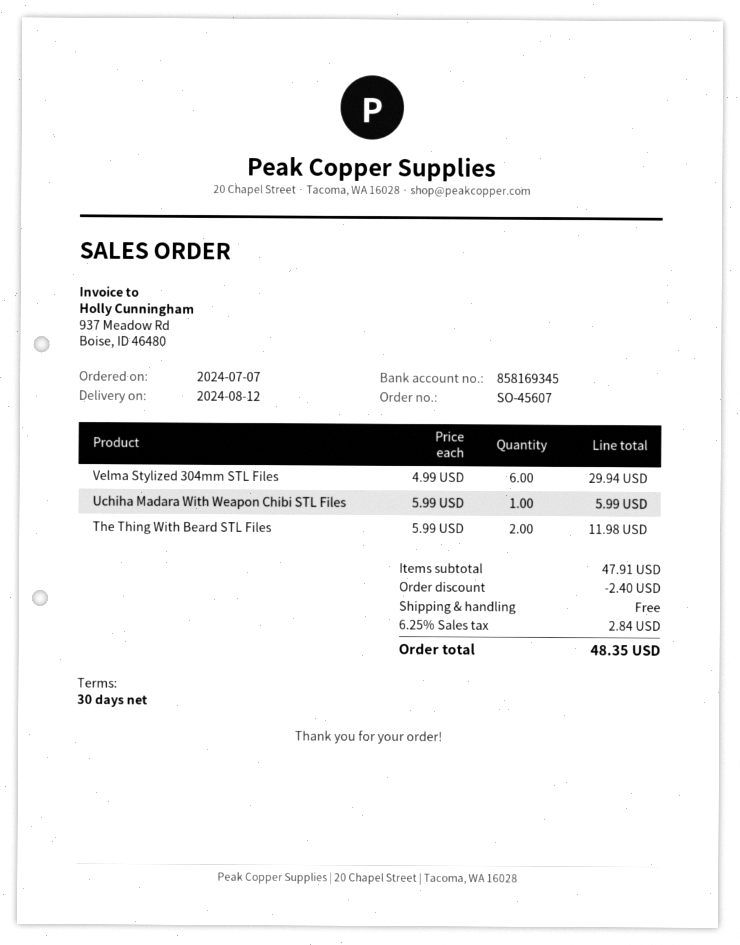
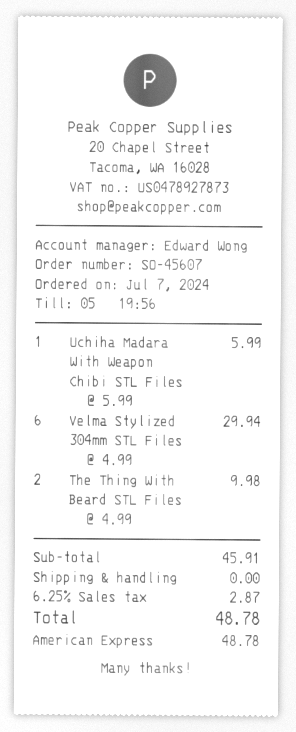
The Thing With Beard STL Files: 2 x 5.99 = 11.98 -> 2 x 4.99 = 9.98
subtotal: 47.91 -> 45.91
discount: 2.40 -> none
tax: 6.25% = 2.84 -> 6.25% = 2.87
total: 48.35 -> 48.78

